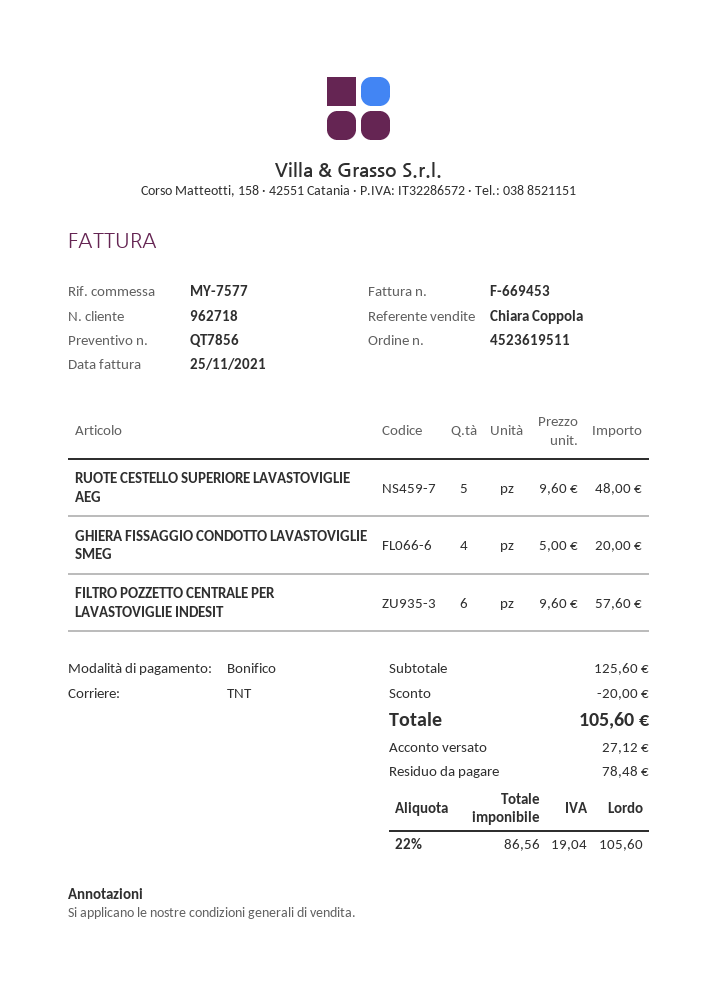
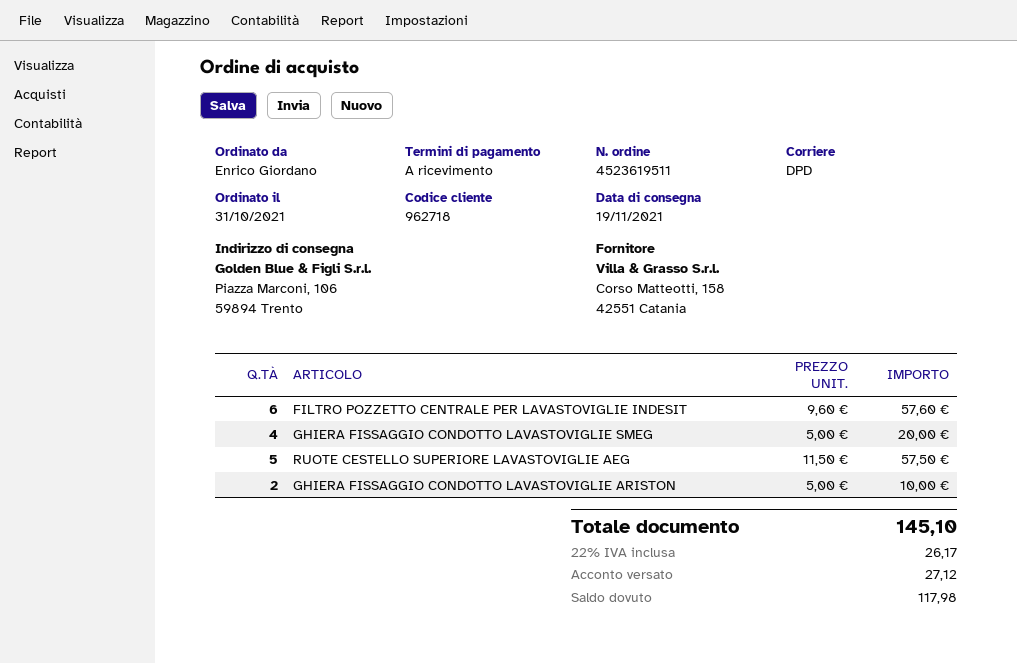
shipping method: TNT -> DPD
RUOTE CESTELLO SUPERIORE LAVASTOVIGLIE AEG: 5 x 9.60 = 48.00 -> 5 x 11.50 = 57.50
GHIERA FISSAGGIO CONDOTTO LAVASTOVIGLIE ARISTON: none -> 2 x 5.00 = 10.00
discount: 20.00 -> none
tax: 22% = 19.04 -> 22% = 26.17
total: 105.60 -> 145.10
balance: 78.48 -> 117.98

